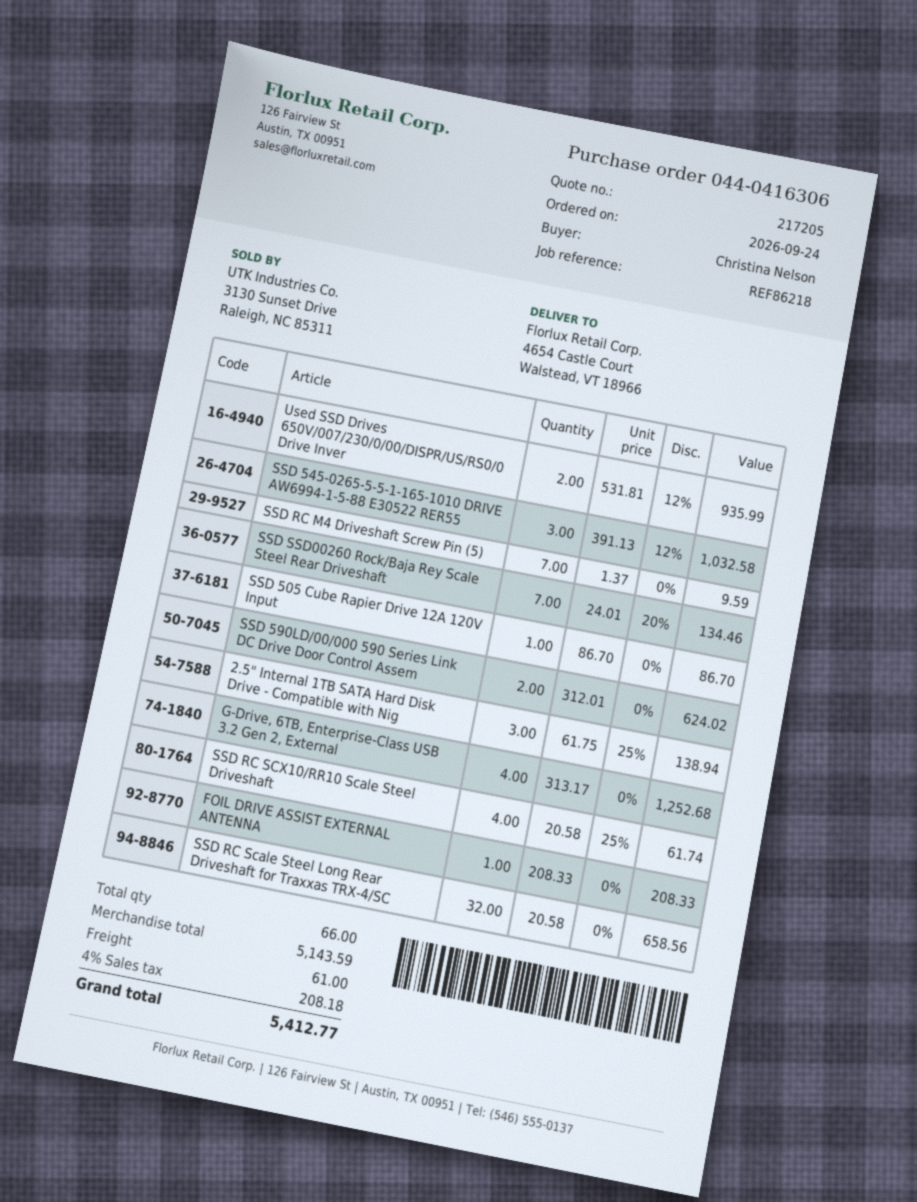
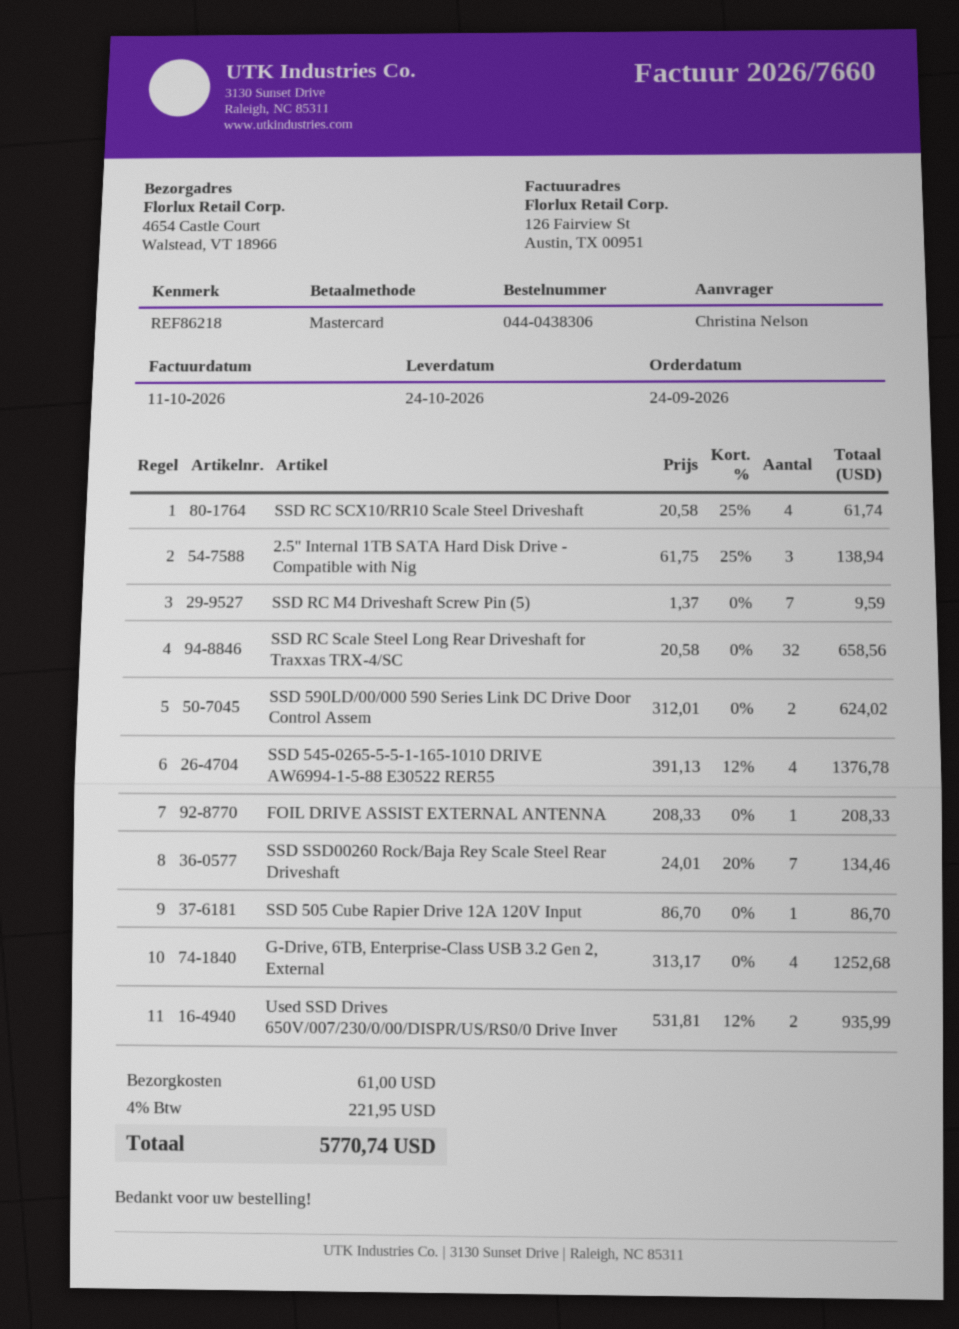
order number: 044-0416306 -> 044-0438306
SSD 545-0265-5-5-1-165-1010 DRIVE AW6994-1-5-88 E30522 RER55: 3 x 391.13 - 12% = 1032.58 -> 4 x 391.13 - 12% = 1376.78
tax: 4% = 208.18 -> 4% = 221.95
total: 5412.77 -> 5770.74

